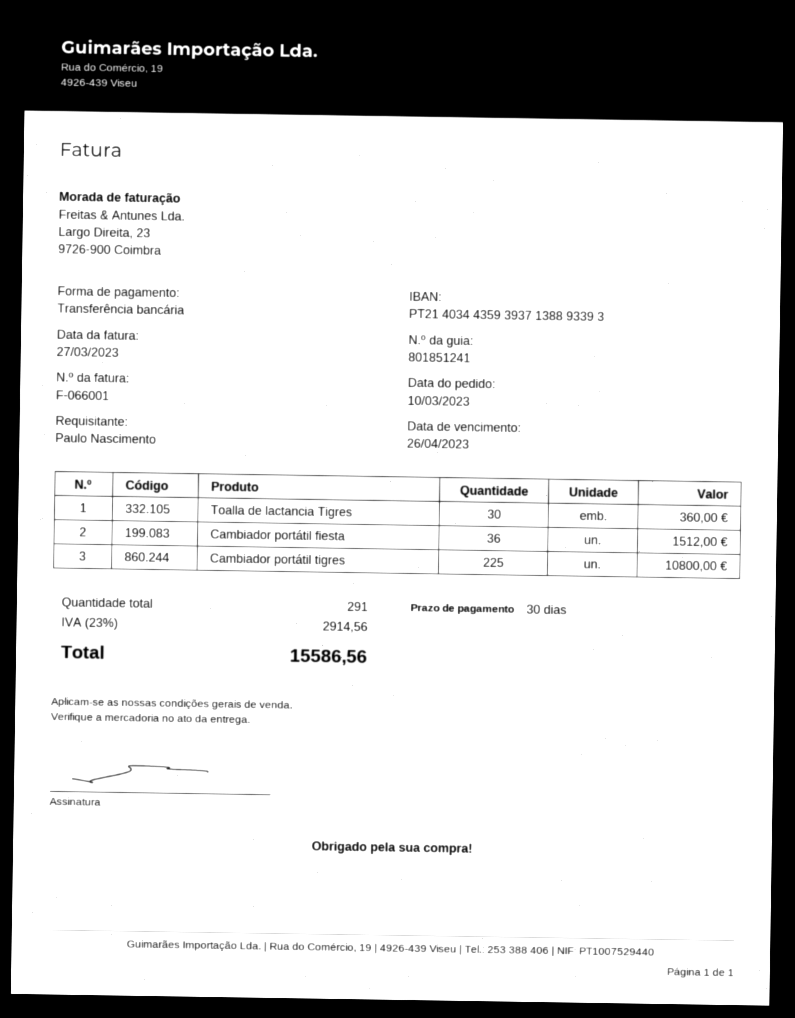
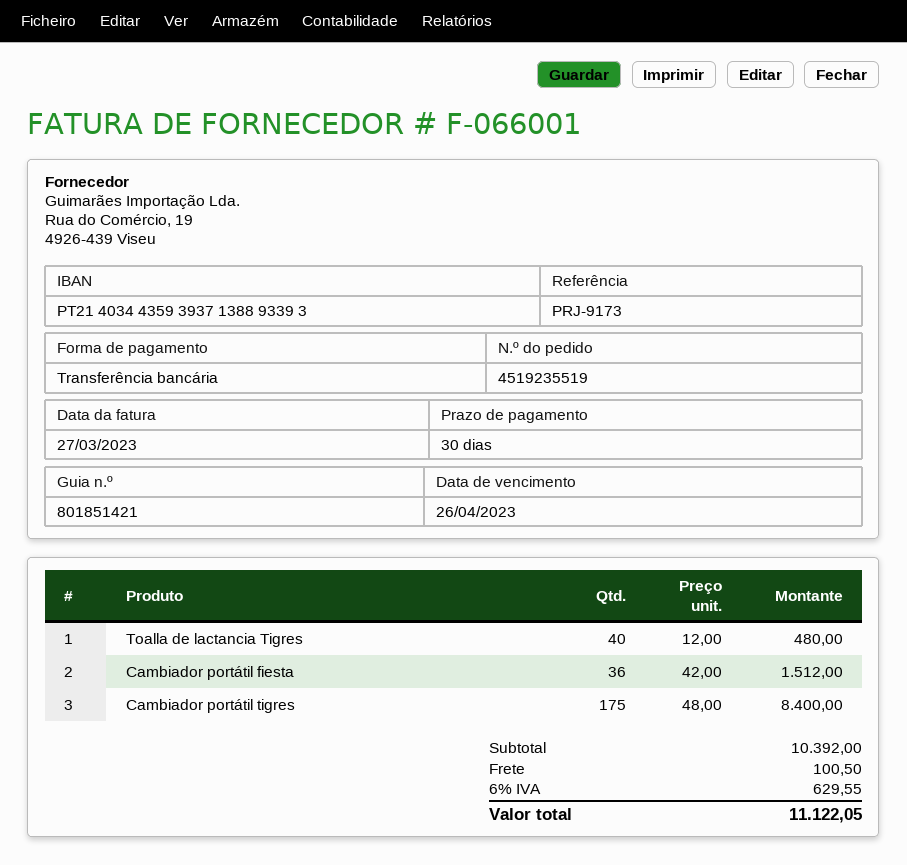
delivery note number: 801851241 -> 801851421
Toalla de lactancia Tigres: 30 for 360.00 -> 40 for 480.00
Cambiador portátil tigres: 225 for 10800.00 -> 175 for 8400.00
shipping: none -> 100.50
tax: 23% = 2914.56 -> 6% = 629.55
total: 15586.56 -> 11122.05

